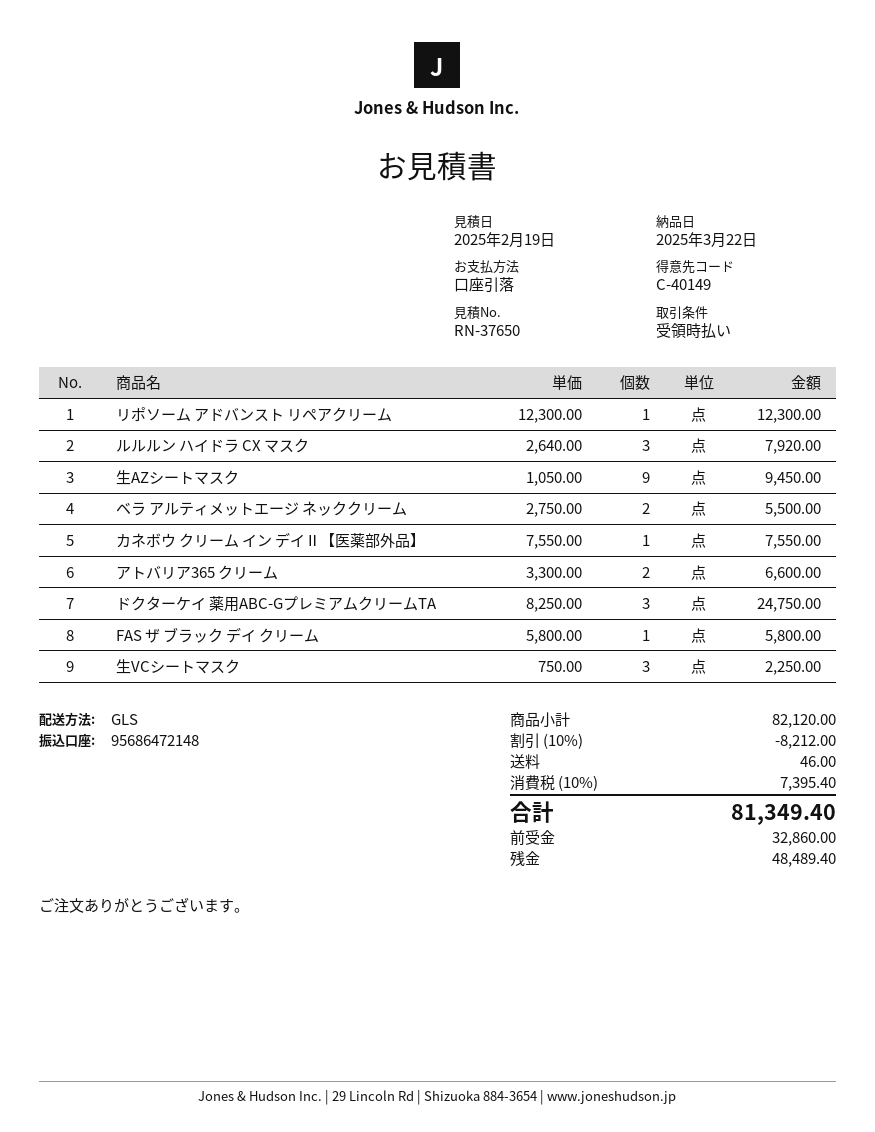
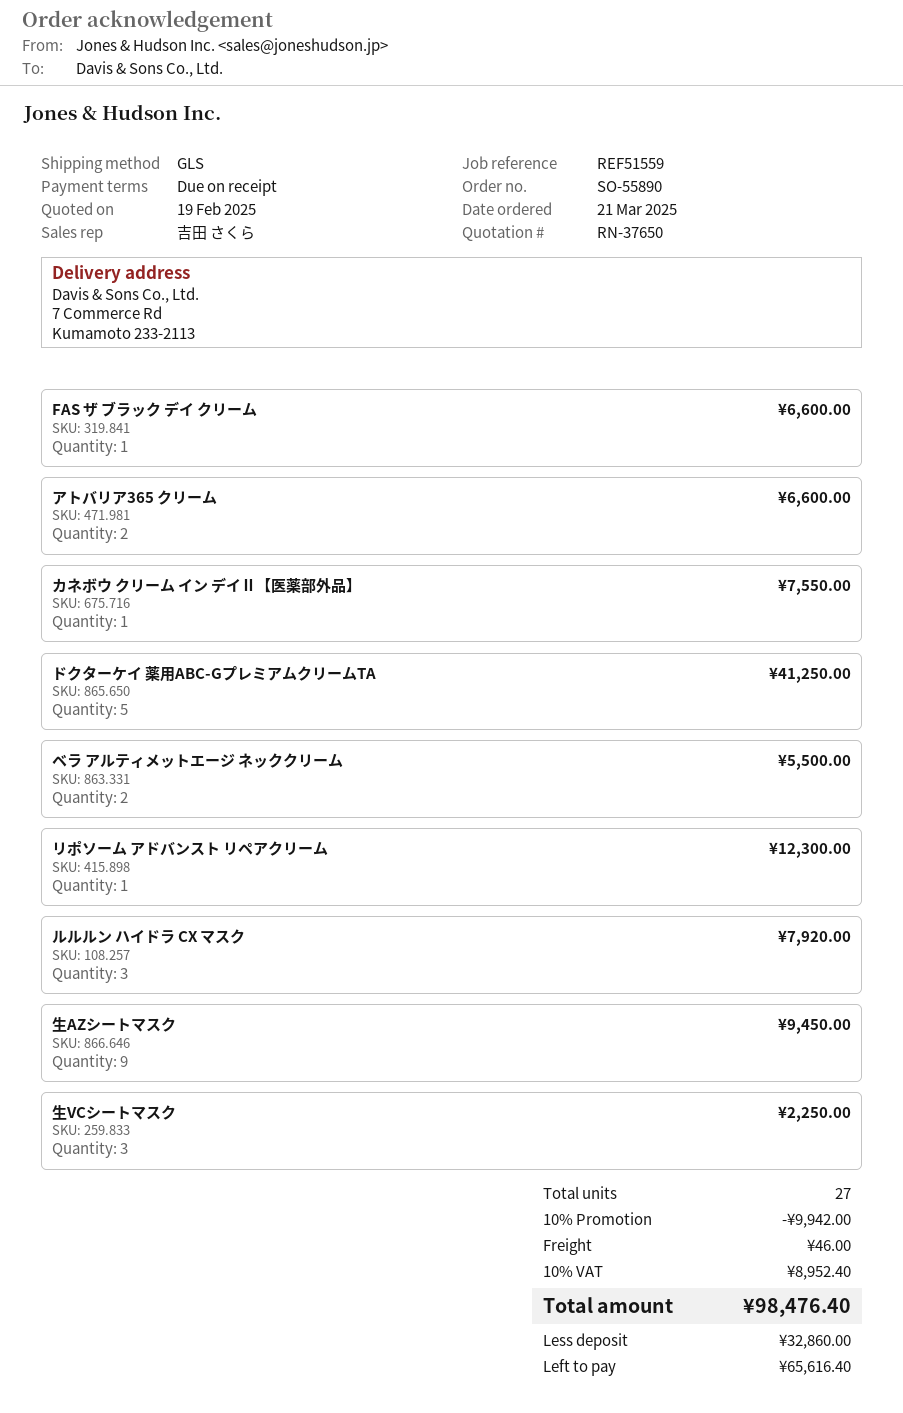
ドクターケイ 薬用ABC-GプレミアムクリームTA: 3 for 24750.00 -> 5 for 41250.00
FAS ザ ブラック デイ クリーム: 1 for 5800.00 -> 1 for 6600.00
discount: 10% = 8212.00 -> 10% = 9942.00
tax: 10% = 7395.40 -> 10% = 8952.40
total: 81349.40 -> 98476.40
balance: 48489.40 -> 65616.40

